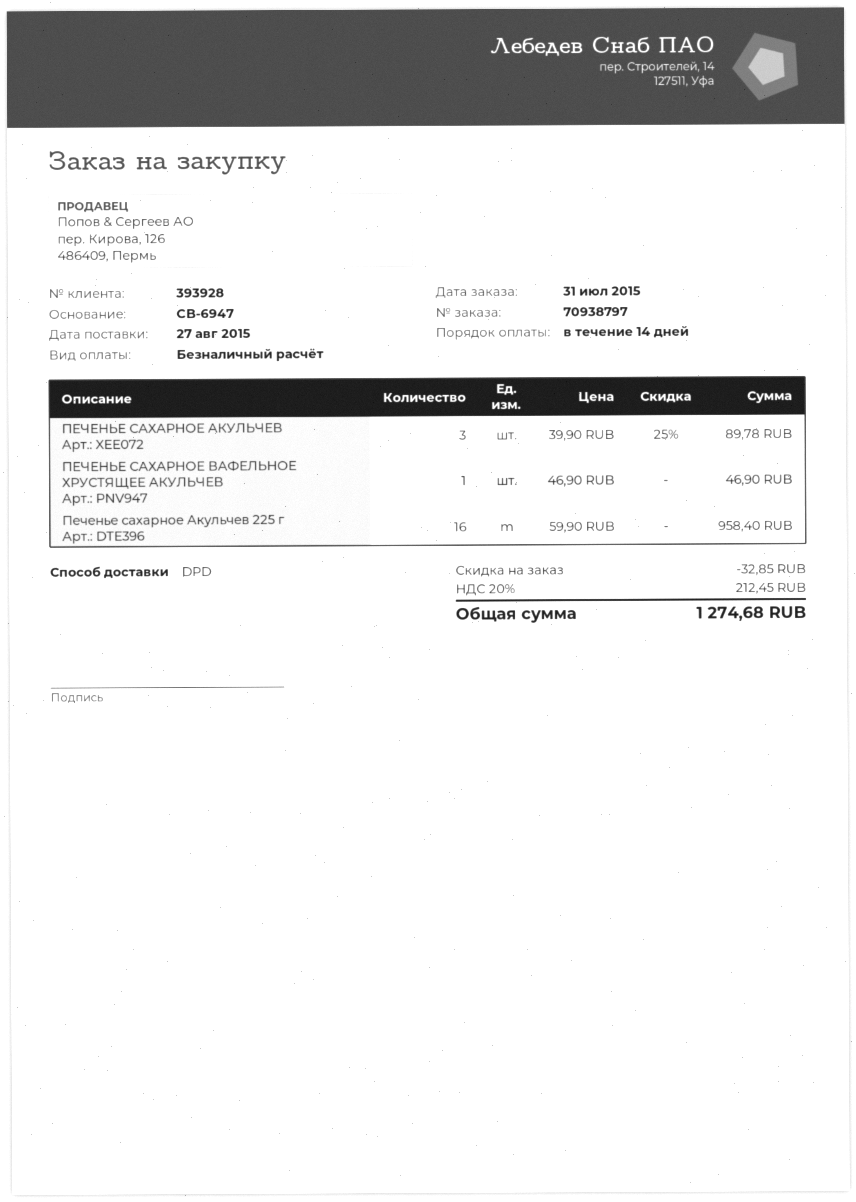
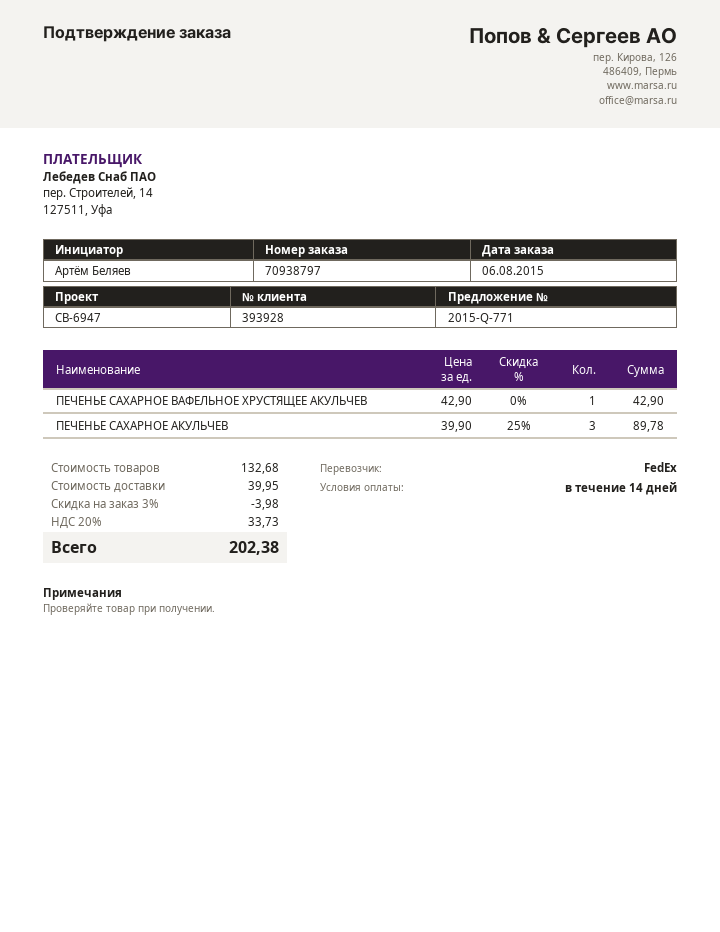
order date: 2015-07-31 -> 2015-08-06
shipping method: DPD -> FedEx
ПЕЧЕНЬЕ САХАРНОЕ ВАФЕЛЬНОЕ ХРУСТЯЩЕЕ АКУЛЬЧЕВ: 1 x 46.90 = 46.90 -> 1 x 42.90 = 42.90
Печенье сахарное Акульчев 225 г: 16 x 59.90 = 958.40 -> none
discount: 32.85 -> 3.98
shipping: none -> 39.95
tax: 20% = 212.45 -> 20% = 33.73
total: 1274.68 -> 202.38

